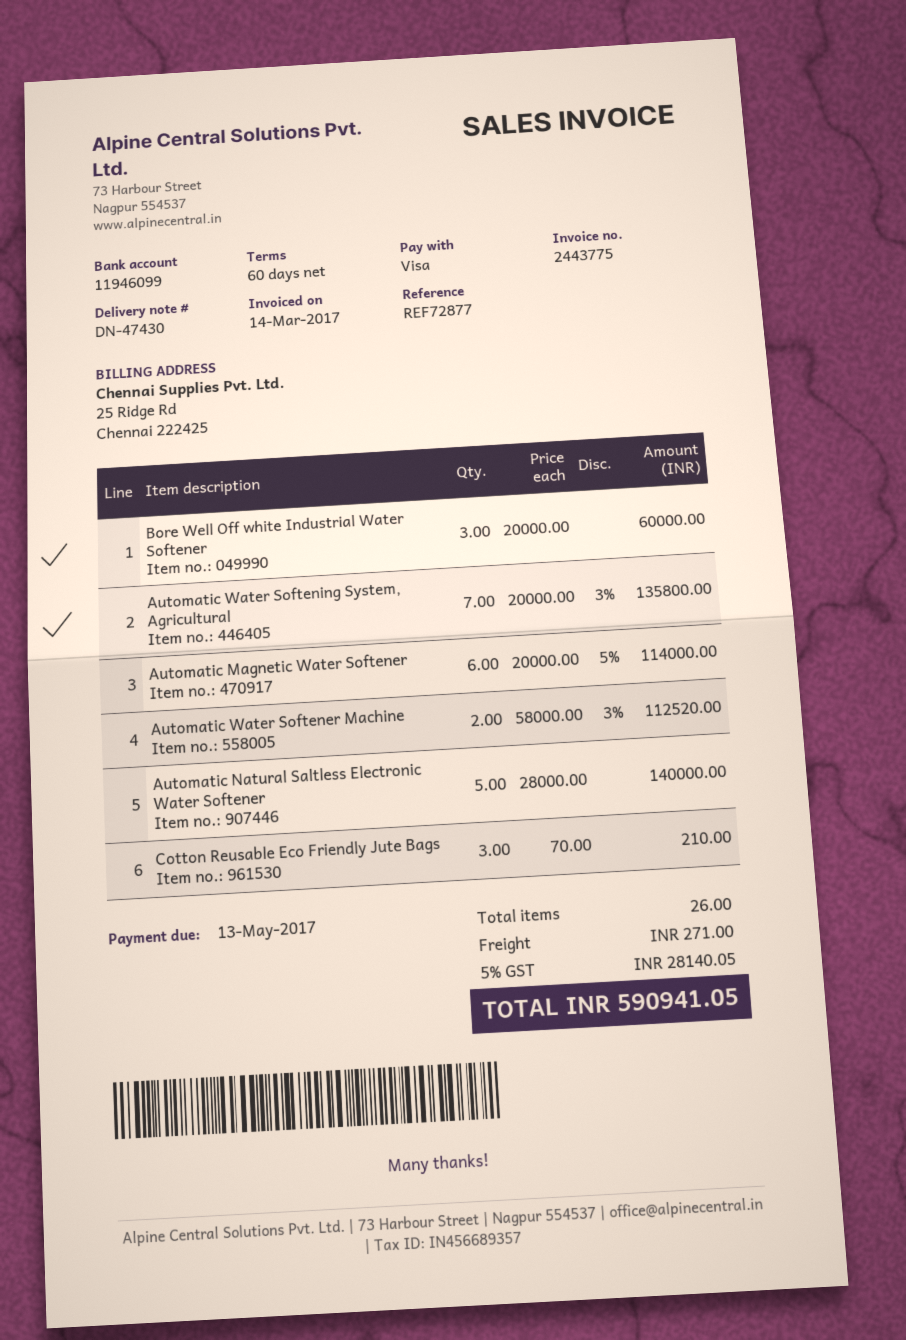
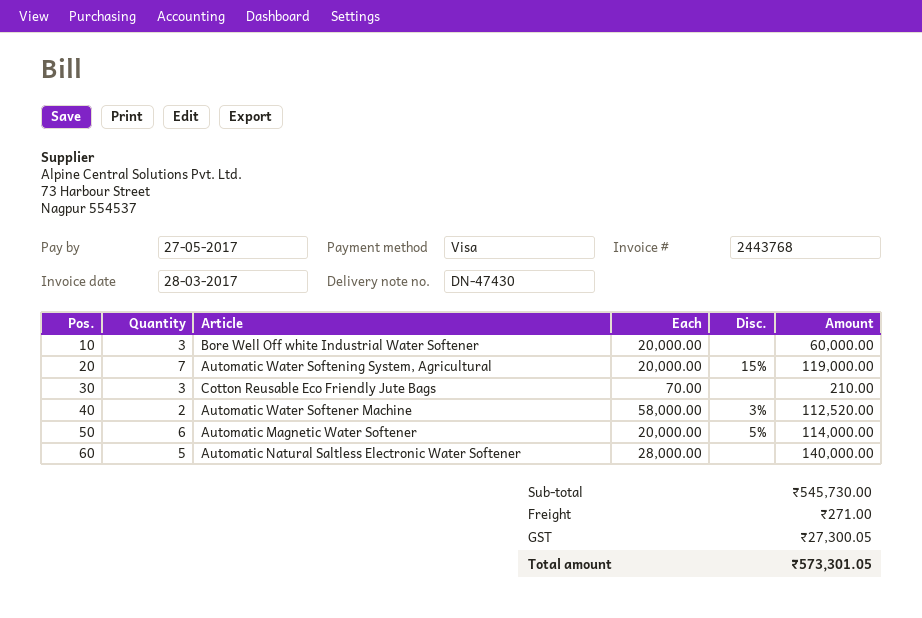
invoice number: 2443775 -> 2443768
invoice date: 2017-03-14 -> 2017-03-28
due date: 2017-05-13 -> 2017-05-27
Automatic Water Softening System, Agricultural: 7 x 20000.00 - 3% = 135800.00 -> 7 x 20000.00 - 15% = 119000.00
tax: 28140.05 -> 27300.05
total: 590941.05 -> 573301.05

